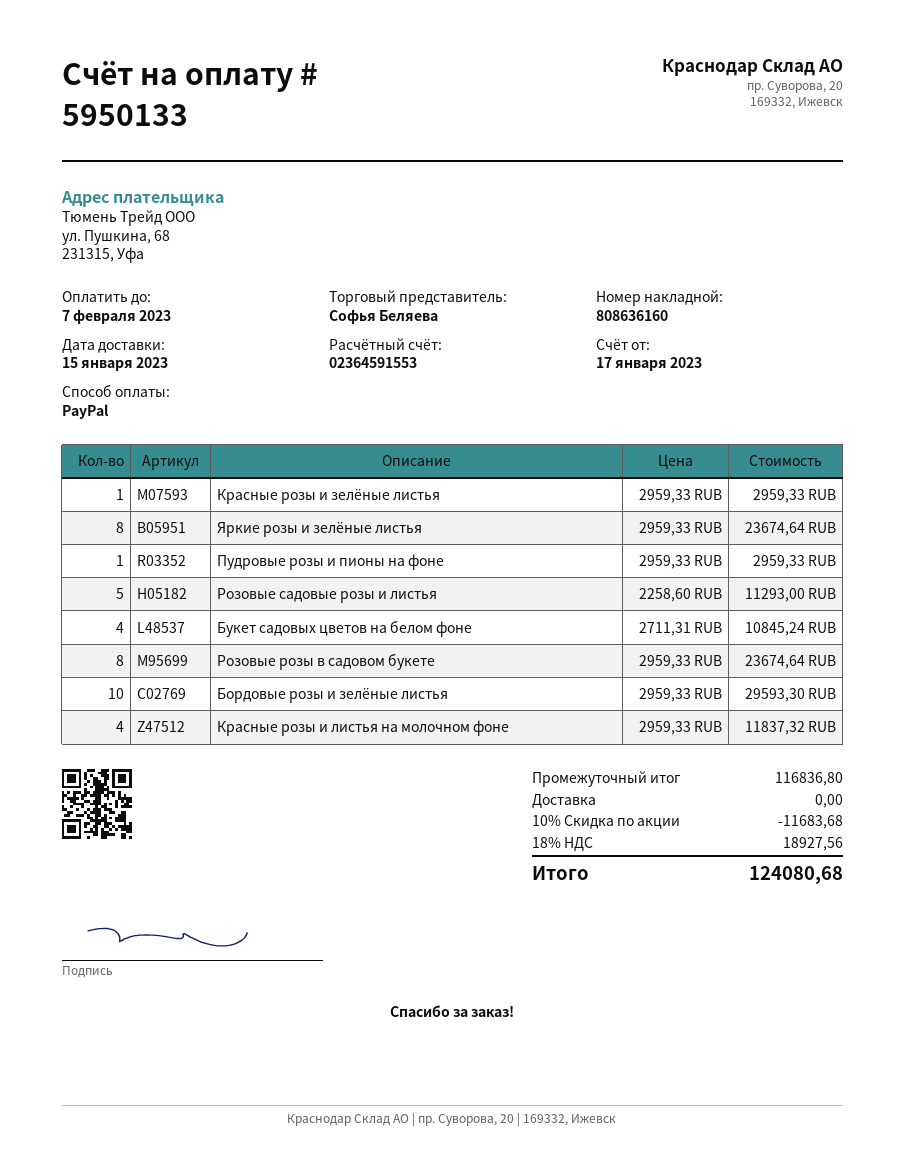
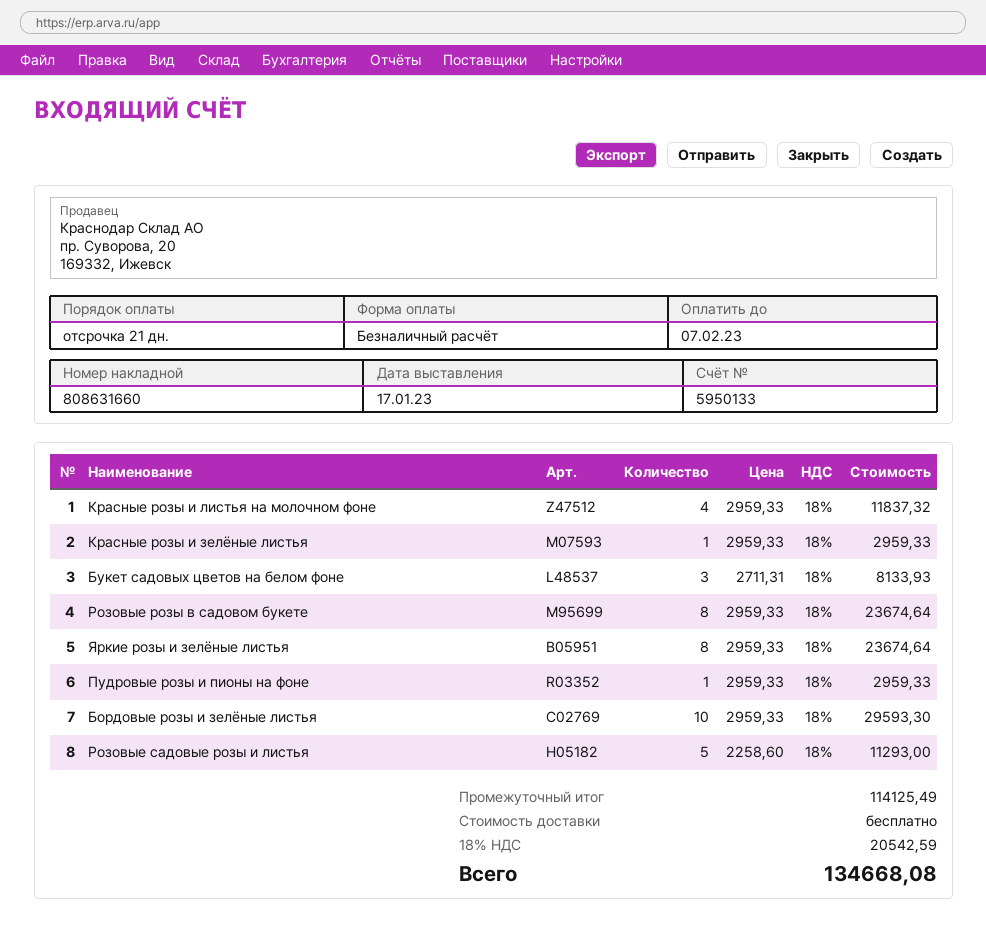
delivery note number: 808636160 -> 808631660
payment method: PayPal -> bank transfer
Букет садовых цветов на белом фоне: 4 x 2711.31 = 10845.24 -> 3 x 2711.31 = 8133.93
subtotal: 116836.80 -> 114125.49
discount: 10% = 11683.68 -> none
tax: 18% = 18927.56 -> 18% = 20542.59
total: 124080.68 -> 134668.08

